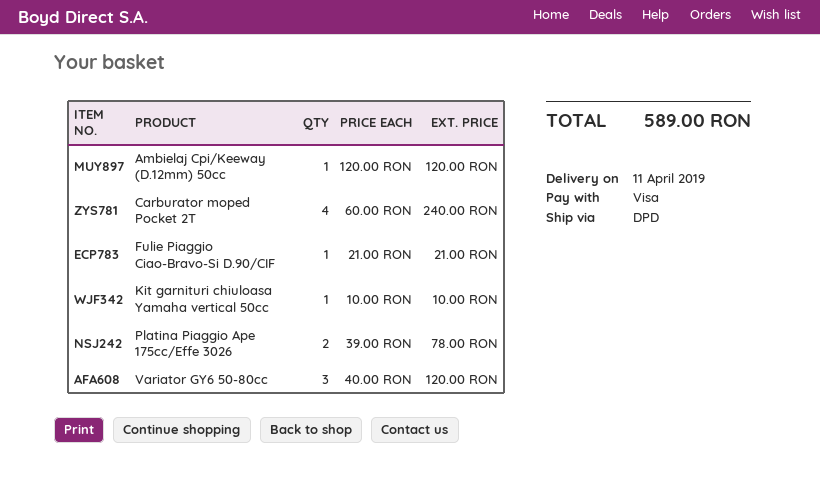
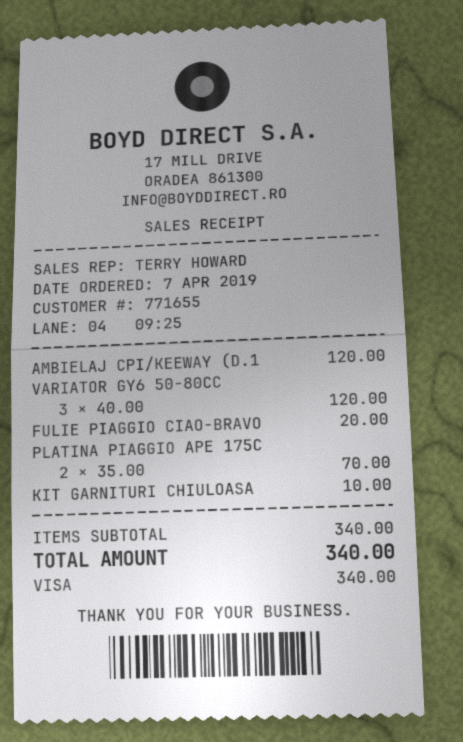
Carburator moped Pocket 2T: 4 x 60.00 = 240.00 -> none
Fulie Piaggio Ciao-Bravo-Si D.90/CIF: 1 x 21.00 = 21.00 -> 1 x 20.00 = 20.00
Platina Piaggio Ape 175cc/Effe 3026: 2 x 39.00 = 78.00 -> 2 x 35.00 = 70.00
total: 589.00 -> 340.00

